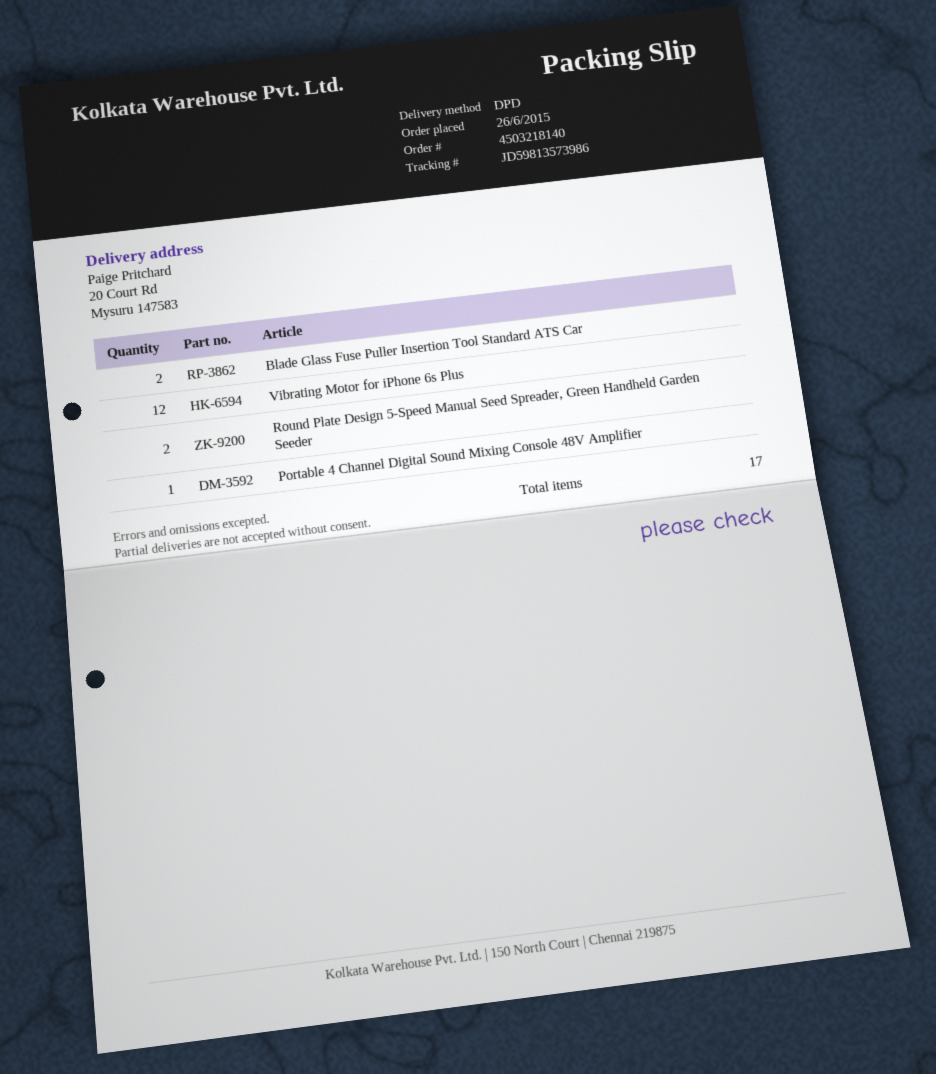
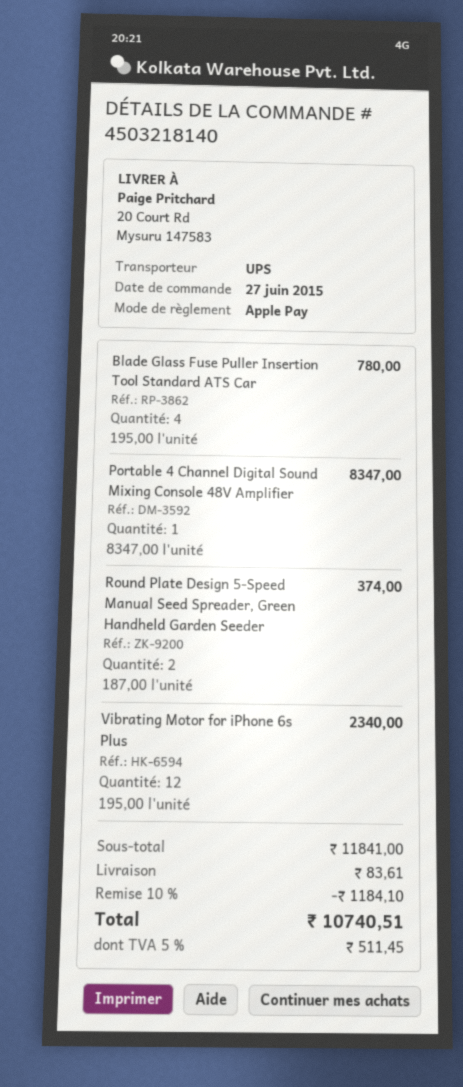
order date: 2015-06-26 -> 2015-06-27
shipping method: DPD -> UPS
Blade Glass Fuse Puller Insertion Tool Standard ATS Car: 2 -> 4

